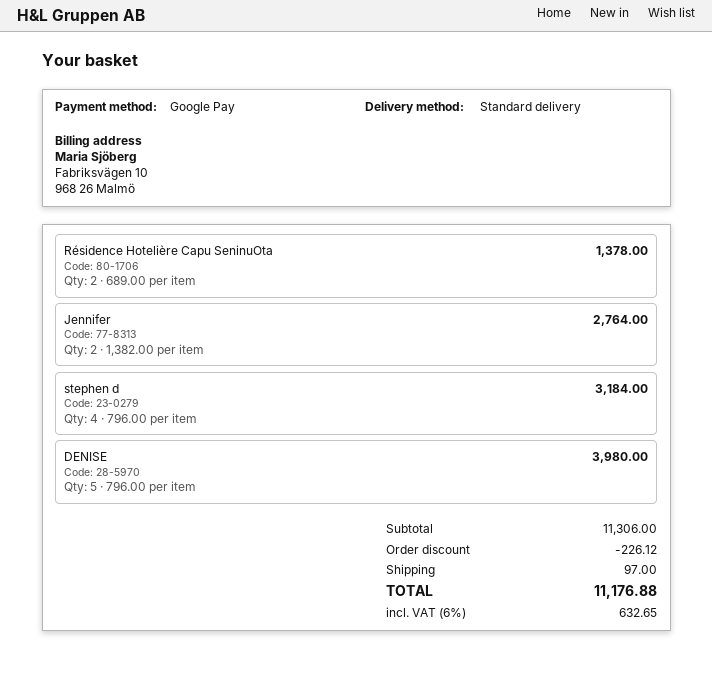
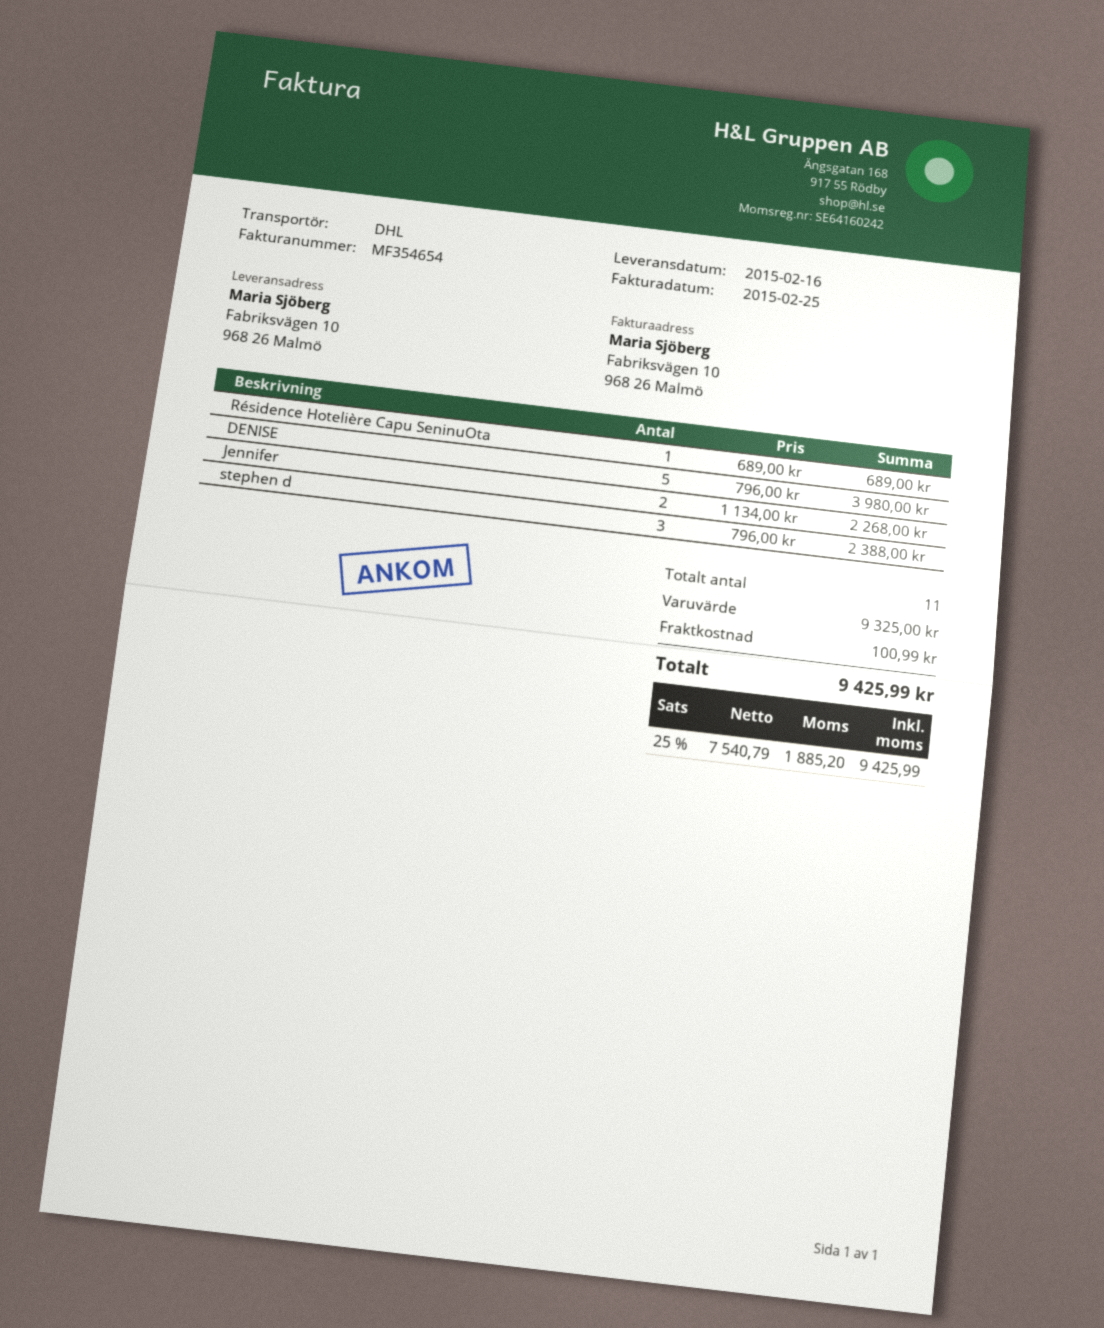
shipping method: standard -> DHL
Résidence Hotelière Capu SeninuOta: 2 x 689.00 = 1378.00 -> 1 x 689.00 = 689.00
Jennifer: 2 x 1382.00 = 2764.00 -> 2 x 1134.00 = 2268.00
stephen d: 4 x 796.00 = 3184.00 -> 3 x 796.00 = 2388.00
subtotal: 11306.00 -> 9325.00
discount: 226.12 -> none
shipping: 97.00 -> 100.99
tax: 6% = 632.65 -> 25% = 1885.20
total: 11176.88 -> 9425.99

